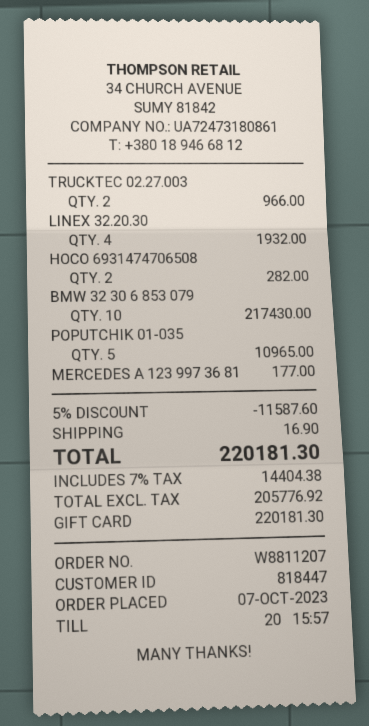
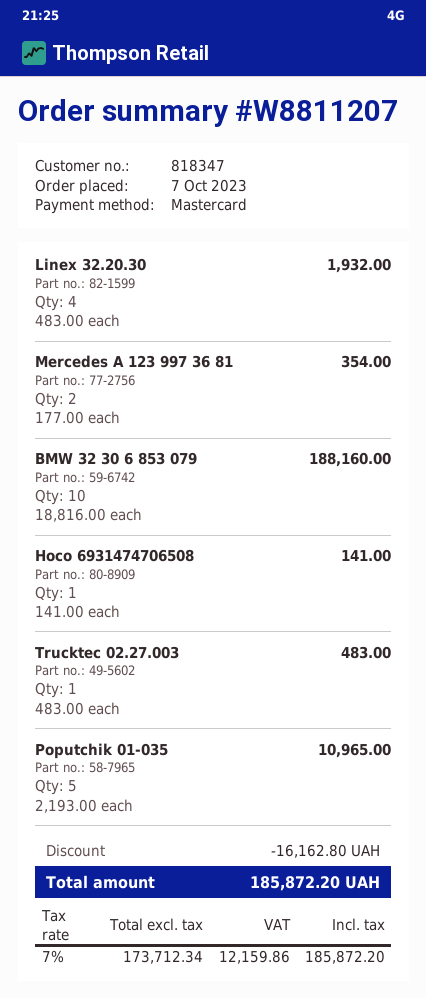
customer number: 818447 -> 818347
payment method: gift card -> Mastercard
TRUCKTEC 02.27.003: 2 for 966.00 -> 1 for 483.00
HOCO 6931474706508: 2 for 282.00 -> 1 for 141.00
BMW 32 30 6 853 079: 10 for 217430.00 -> 10 for 188160.00
MERCEDES A 123 997 36 81: 1 for 177.00 -> 2 for 354.00
discount: 11587.60 -> 16162.80
shipping: 16.90 -> none
net: 205776.92 -> 173712.34
tax: 7% = 14404.38 -> 7% = 12159.86
total: 220181.30 -> 185872.20

